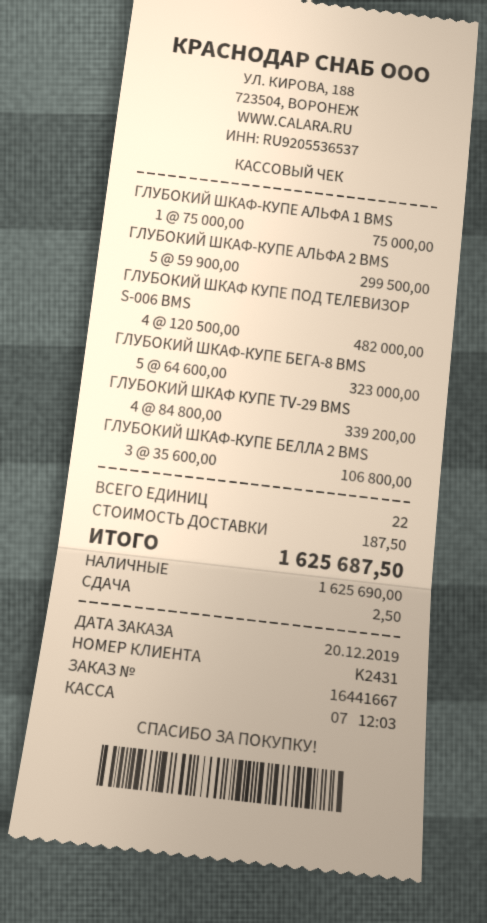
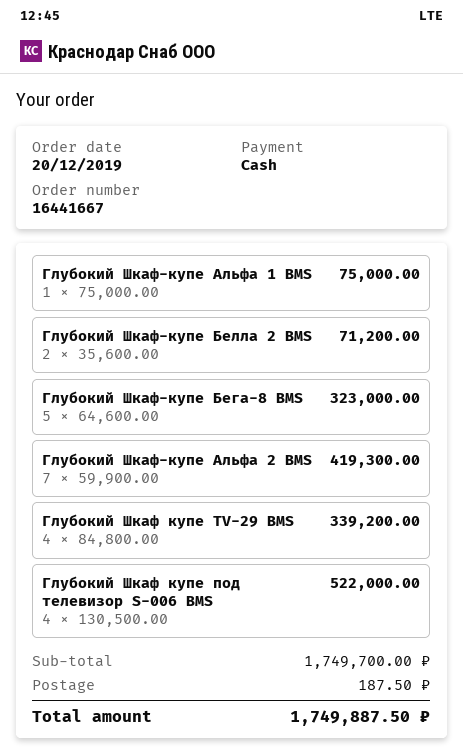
ГЛУБОКИЙ ШКАФ-КУПЕ АЛЬФА 2 BMS: 5 x 59900.00 = 299500.00 -> 7 x 59900.00 = 419300.00
ГЛУБОКИЙ ШКАФ КУПЕ ПОД ТЕЛЕВИЗОР S-006 BMS: 4 x 120500.00 = 482000.00 -> 4 x 130500.00 = 522000.00
ГЛУБОКИЙ ШКАФ-КУПЕ БЕЛЛА 2 BMS: 3 x 35600.00 = 106800.00 -> 2 x 35600.00 = 71200.00
total: 1625687.50 -> 1749887.50

